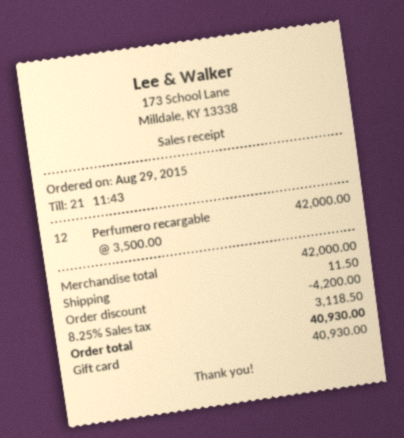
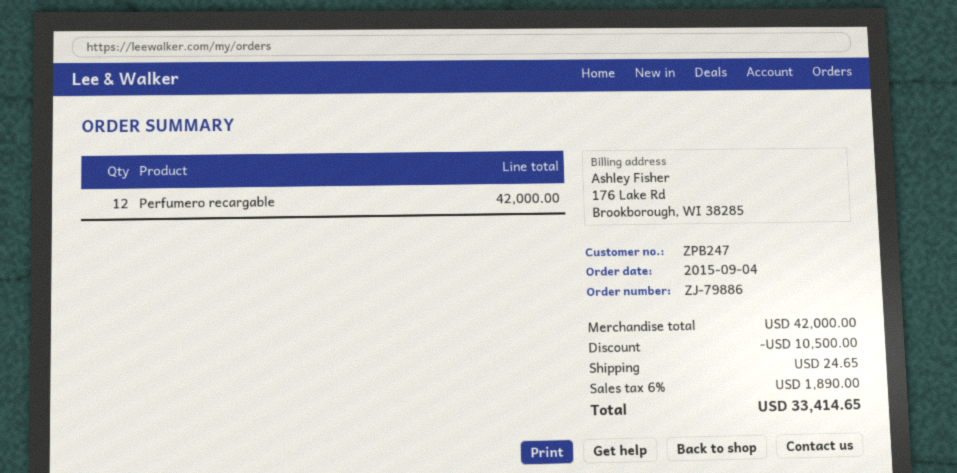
order date: 2015-08-29 -> 2015-09-04
discount: 4200.00 -> 10500.00
shipping: 11.50 -> 24.65
tax: 8.25% = 3118.50 -> 6% = 1890.00
total: 40930.00 -> 33414.65

